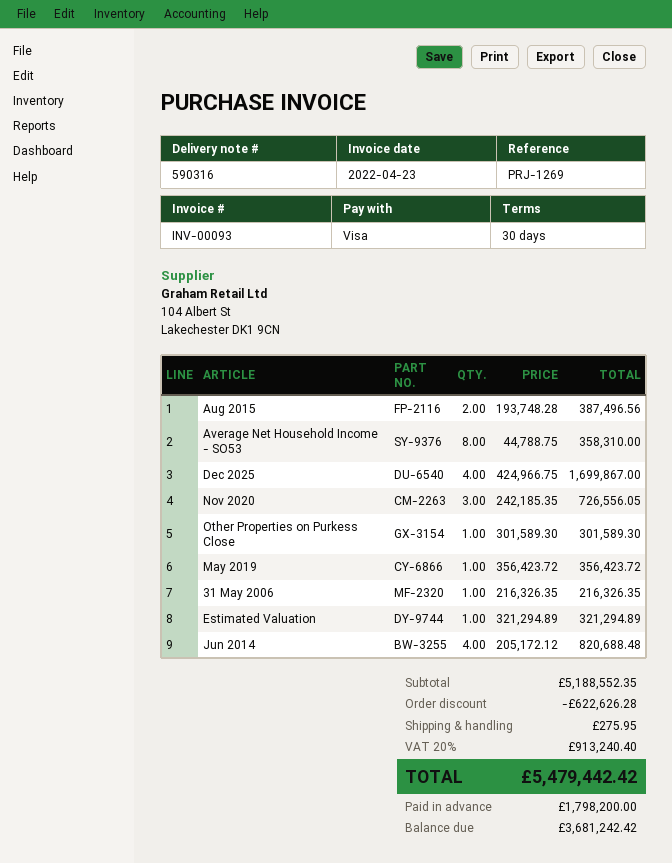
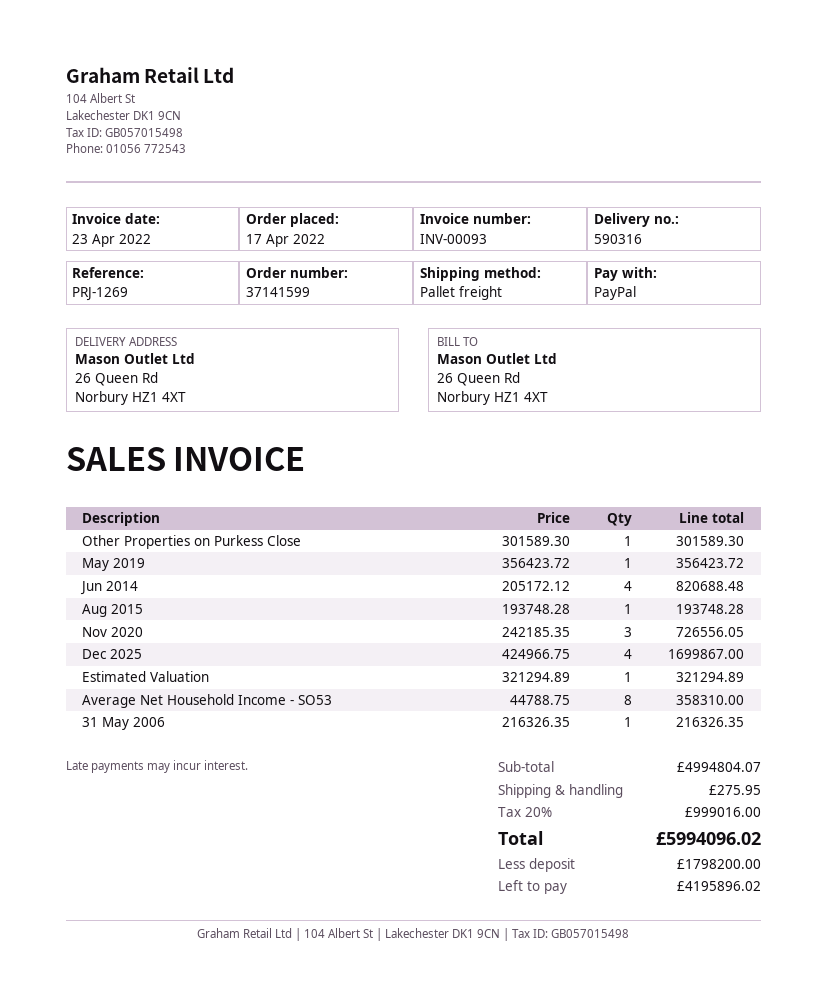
payment method: Visa -> PayPal
Aug 2015: 2 x 193748.28 = 387496.56 -> 1 x 193748.28 = 193748.28
subtotal: 5188552.35 -> 4994804.07
discount: 622626.28 -> none
tax: 20% = 913240.40 -> 20% = 999016.00
total: 5479442.42 -> 5994096.02
balance: 3681242.42 -> 4195896.02

